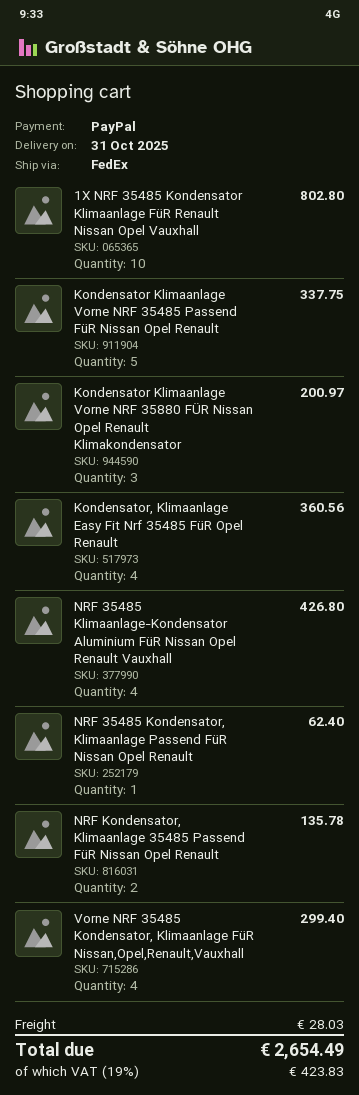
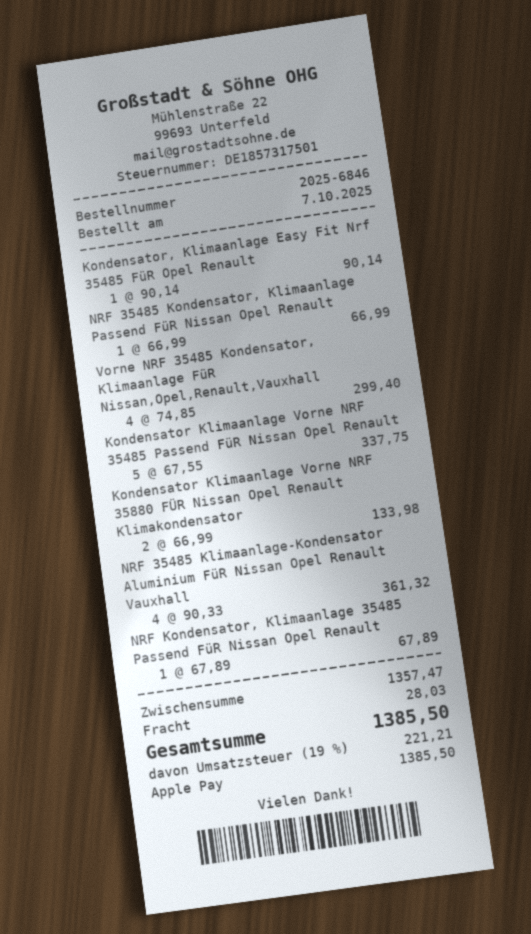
payment method: PayPal -> Apple Pay
1X NRF 35485 Kondensator Klimaanlage FüR Renault Nissan Opel Vauxhall: 10 for 802.80 -> none
Kondensator Klimaanlage Vorne NRF 35880 FÜR Nissan Opel Renault Klimakondensator: 3 for 200.97 -> 2 for 133.98
Kondensator, Klimaanlage Easy Fit Nrf 35485 FüR Opel Renault: 4 for 360.56 -> 1 for 90.14
NRF 35485 Klimaanlage-Kondensator Aluminium FüR Nissan Opel Renault Vauxhall: 4 for 426.80 -> 4 for 361.32
NRF 35485 Kondensator, Klimaanlage Passend FüR Nissan Opel Renault: 1 for 62.40 -> 1 for 66.99
NRF Kondensator, Klimaanlage 35485 Passend FüR Nissan Opel Renault: 2 for 135.78 -> 1 for 67.89
tax: 19% = 423.83 -> 19% = 221.21
total: 2654.49 -> 1385.50

